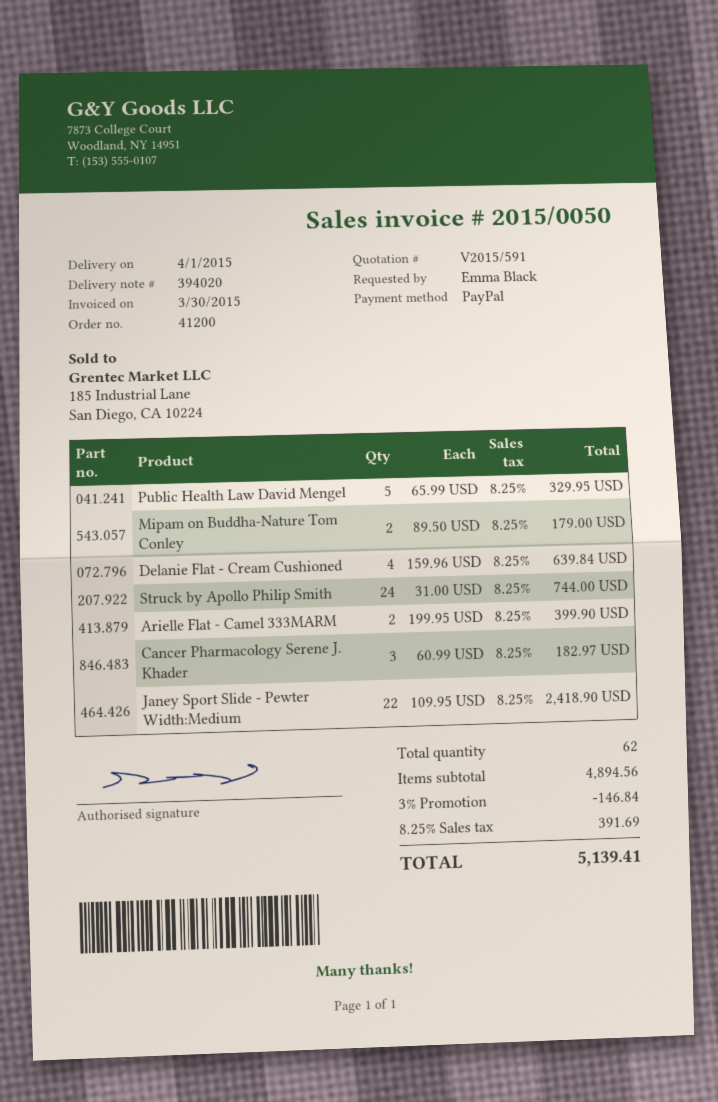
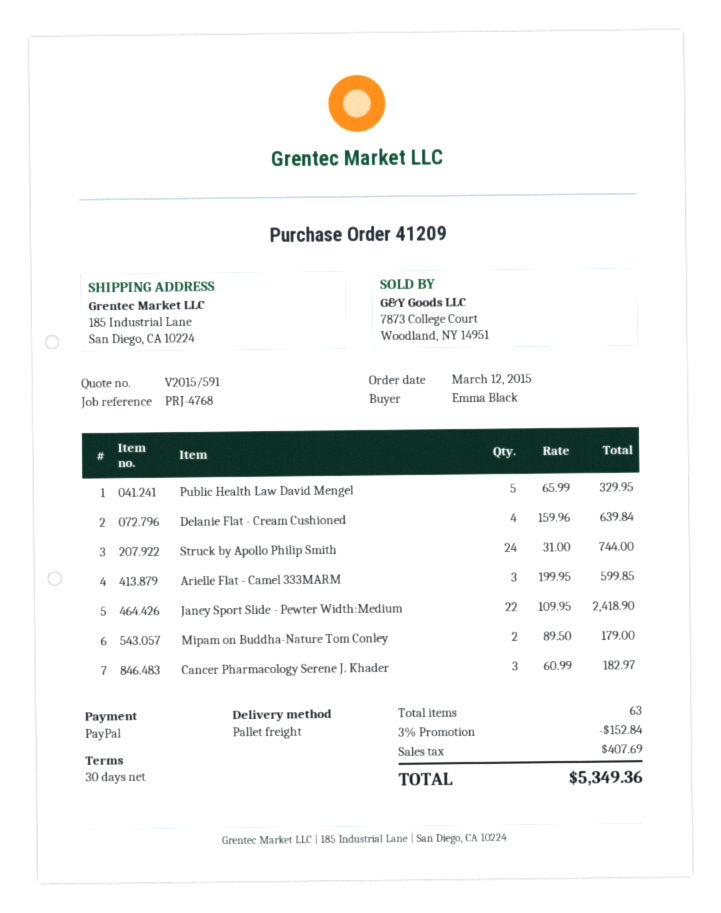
order number: 41200 -> 41209
Arielle Flat - Camel 333MARM: 2 x 199.95 = 399.90 -> 3 x 199.95 = 599.85
total quantity: 62 -> 63
discount: 3% = 146.84 -> 3% = 152.84
tax: 391.69 -> 407.69
total: 5139.41 -> 5349.36

